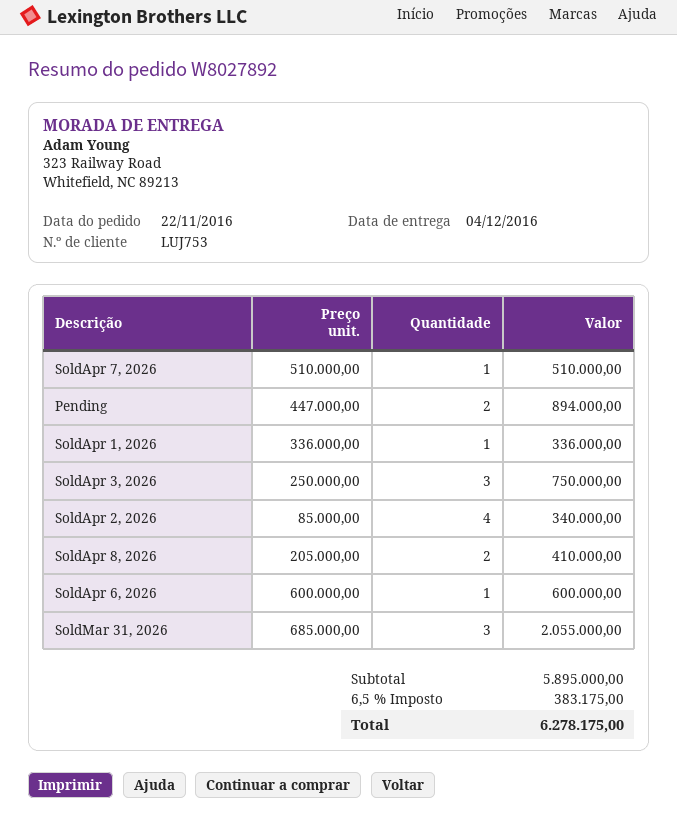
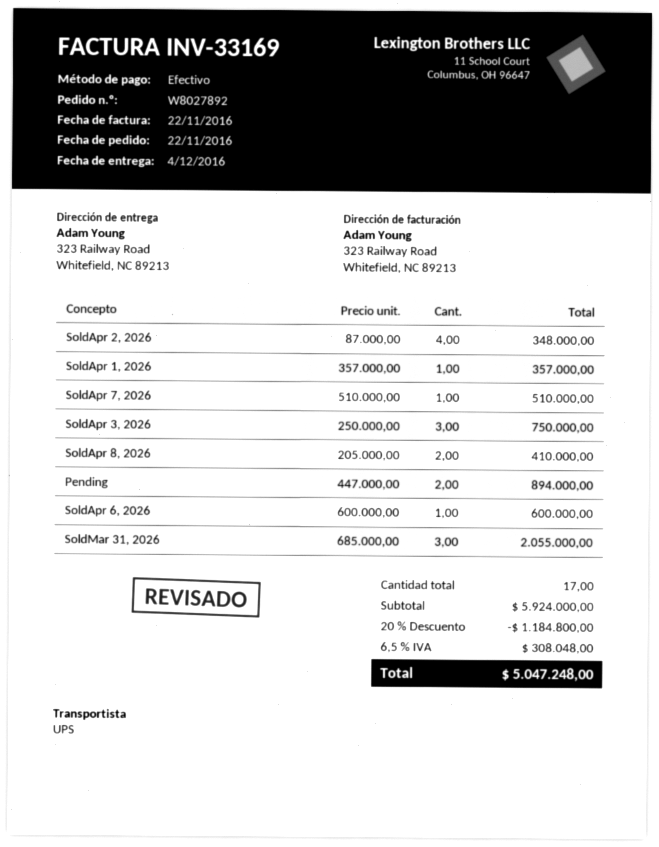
SoldApr 1, 2026: 1 x 336000.00 = 336000.00 -> 1 x 357000.00 = 357000.00
SoldApr 2, 2026: 4 x 85000.00 = 340000.00 -> 4 x 87000.00 = 348000.00
subtotal: 5895000.00 -> 5924000.00
discount: none -> 20% = 1184800.00
tax: 6.5% = 383175.00 -> 6.5% = 308048.00
total: 6278175.00 -> 5047248.00

